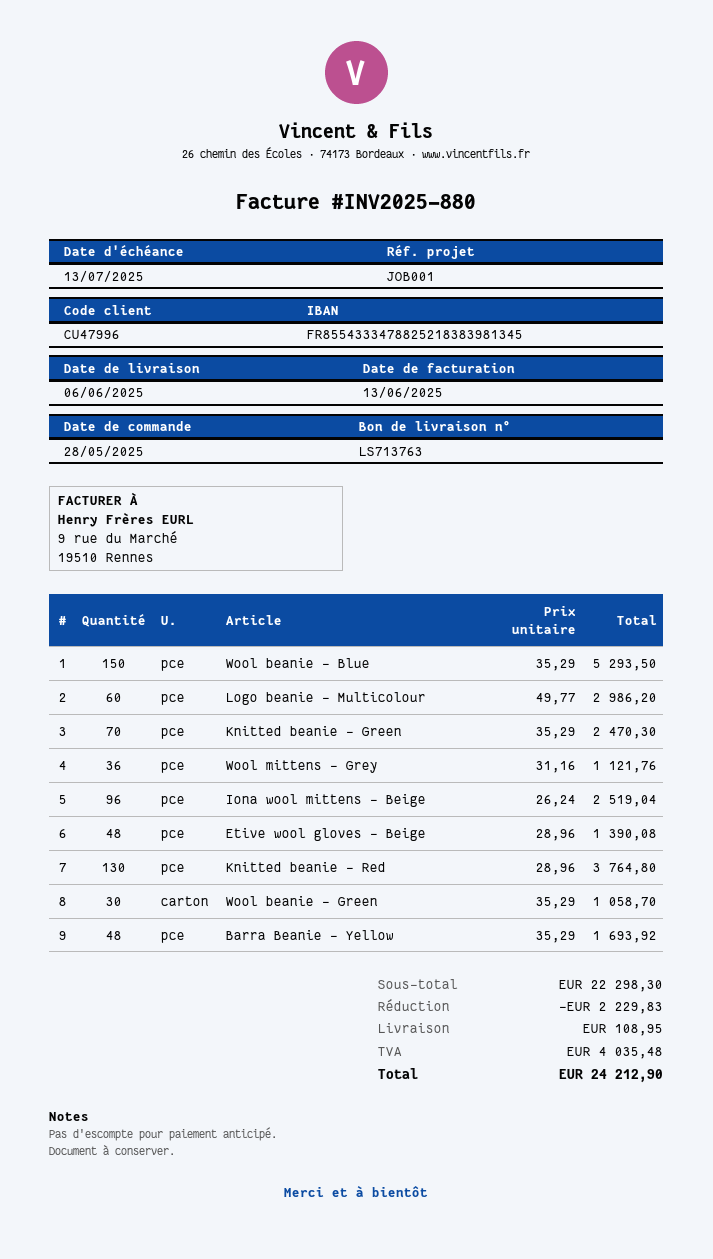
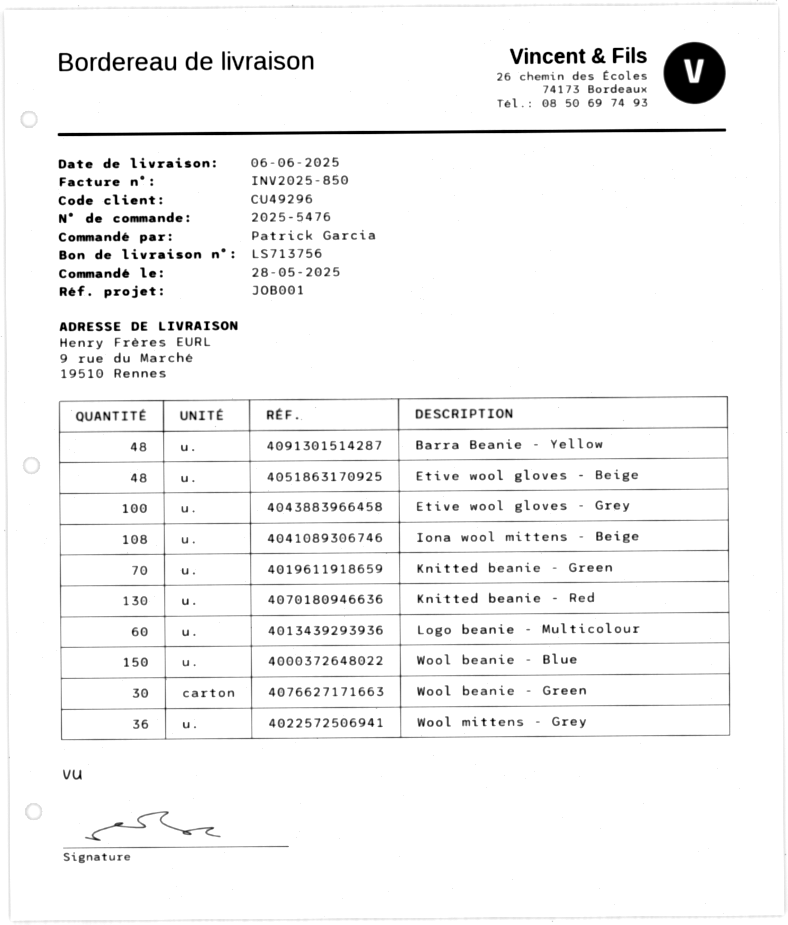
delivery note number: LS713763 -> LS713756
invoice number: INV2025-880 -> INV2025-850
customer number: CU47996 -> CU49296
Iona wool mittens - Beige: 96 -> 108
Etive wool gloves - Grey: none -> 100

